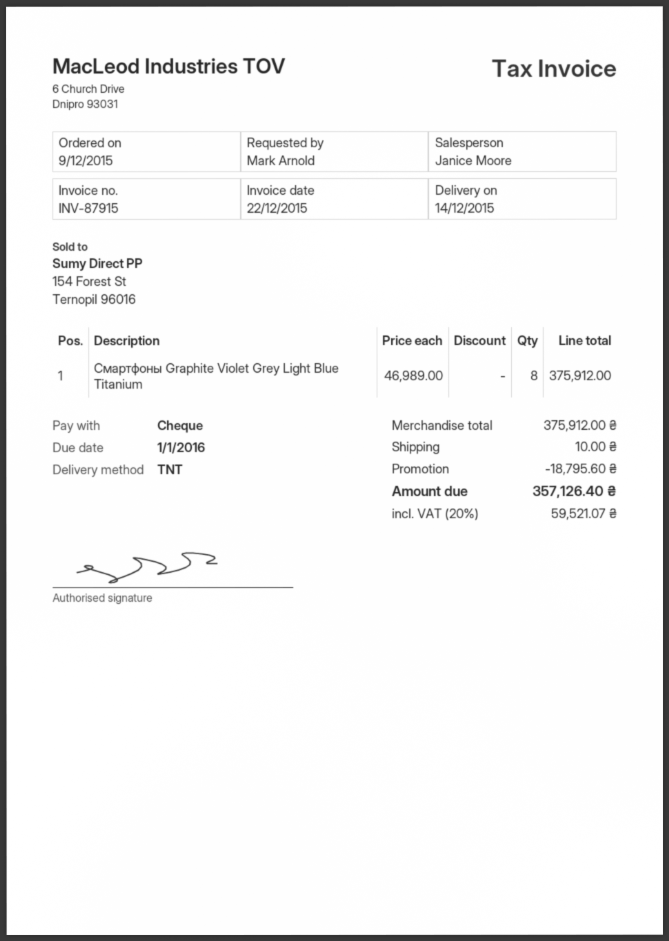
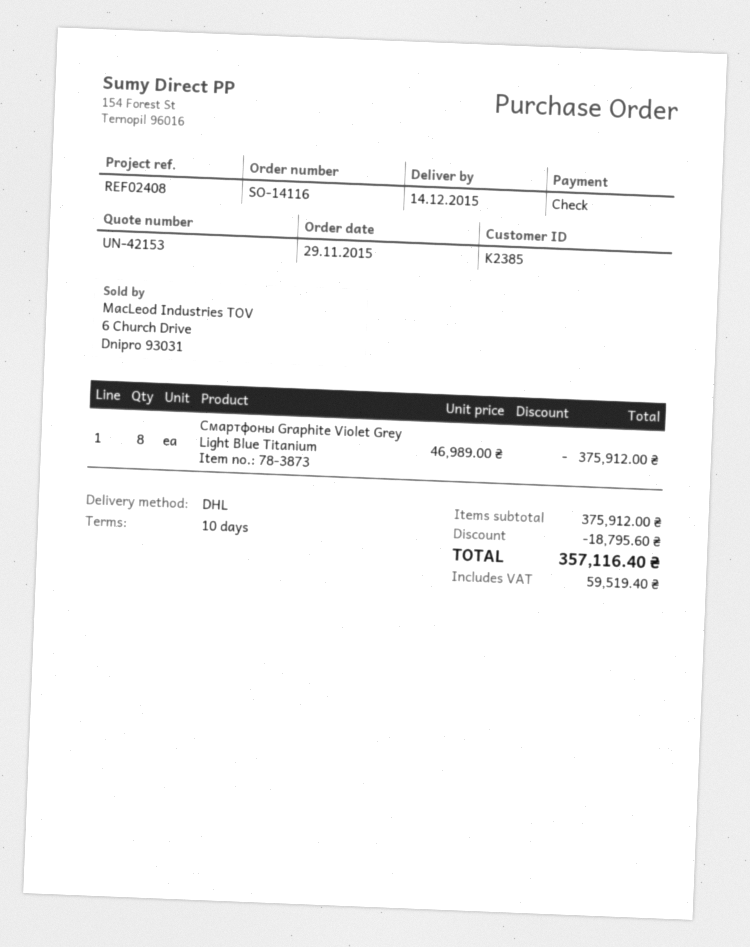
order date: 2015-12-09 -> 2015-11-29
shipping method: TNT -> DHL
shipping: 10.00 -> none
tax: 59521.07 -> 59519.40
total: 357126.40 -> 357116.40

